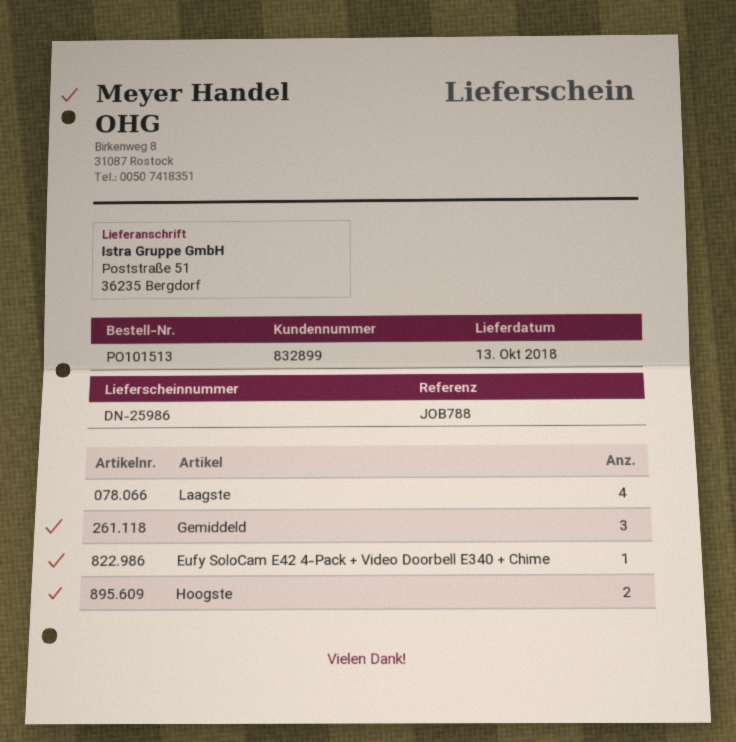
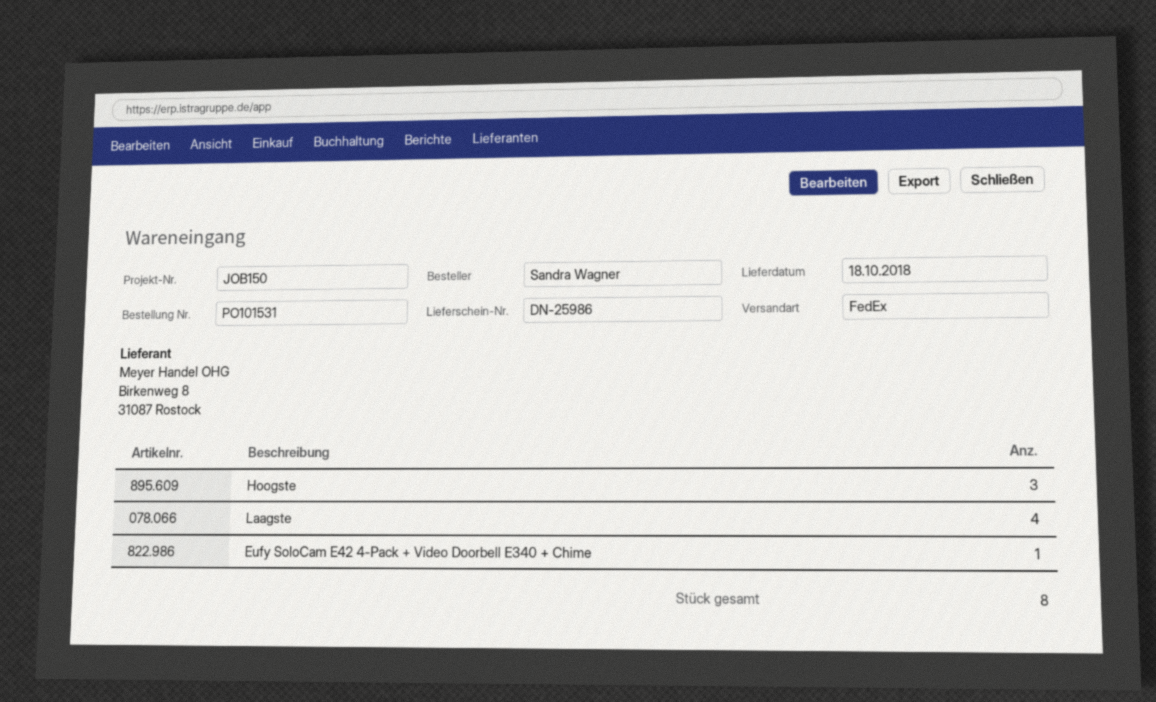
order number: PO101513 -> PO101531
delivery date: 2018-10-13 -> 2018-10-18
reference: JOB788 -> JOB150
Gemiddeld: 3 -> none
Hoogste: 2 -> 3

